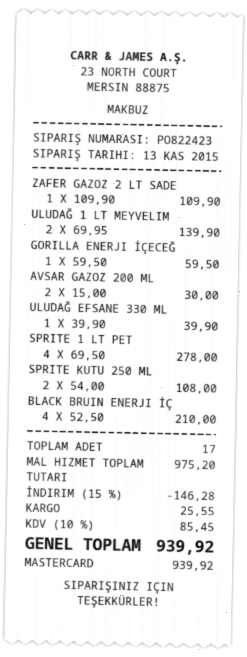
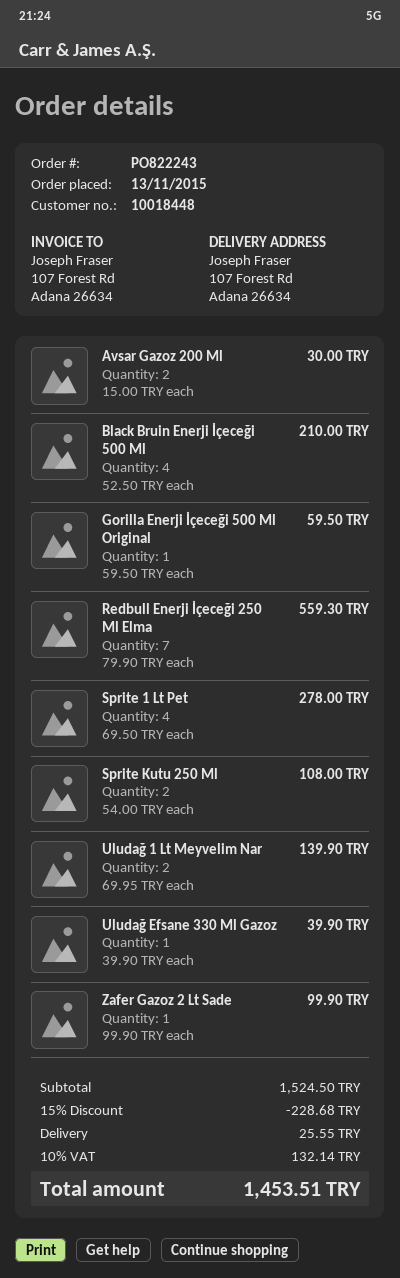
order number: PO822423 -> PO822243
ZAFER GAZOZ 2 LT SADE: 1 x 109.90 = 109.90 -> 1 x 99.90 = 99.90
Redbull Enerji İçeceği 250 Ml Elma: none -> 7 x 79.90 = 559.30
subtotal: 975.20 -> 1524.50
discount: 15% = 146.28 -> 15% = 228.68
tax: 10% = 85.45 -> 10% = 132.14
total: 939.92 -> 1453.51

